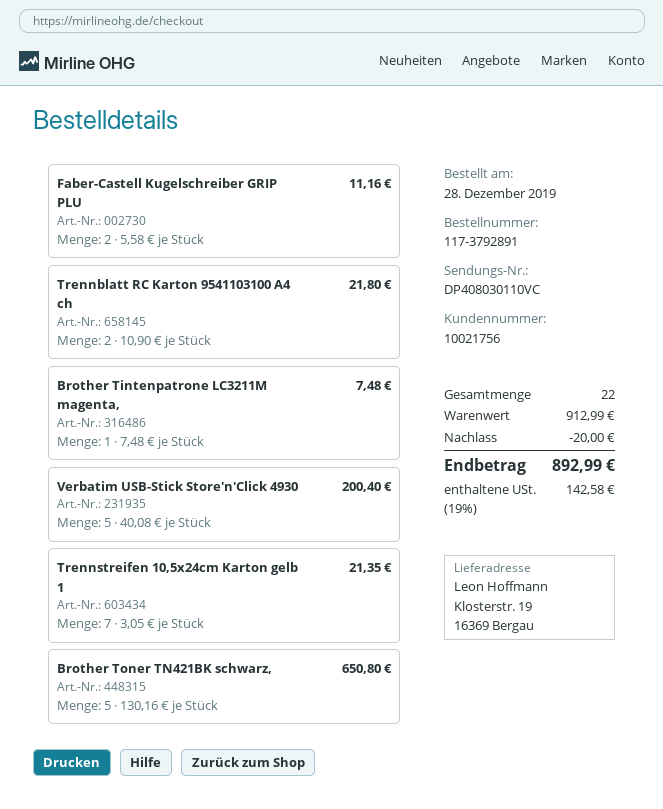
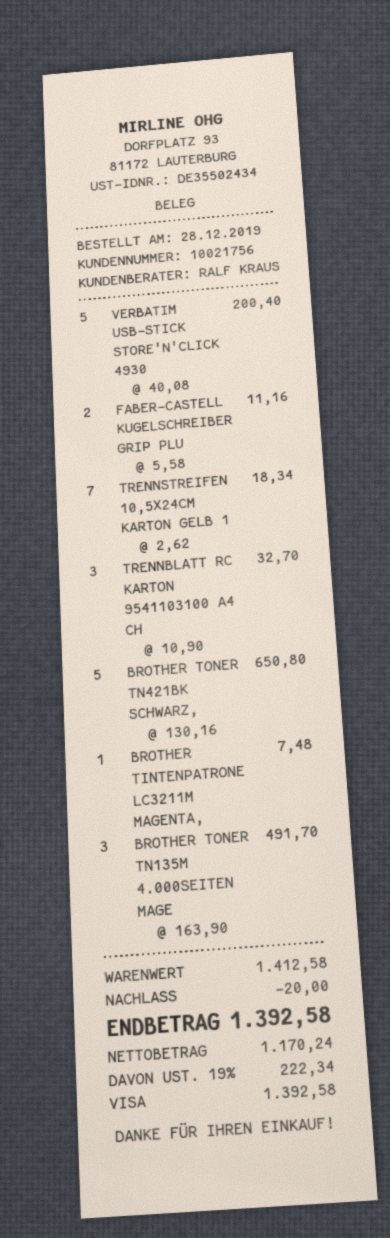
Trennblatt RC Karton 9541103100 A4 ch: 2 x 10.90 = 21.80 -> 3 x 10.90 = 32.70
Trennstreifen 10,5x24cm Karton gelb 1: 7 x 3.05 = 21.35 -> 7 x 2.62 = 18.34
BROTHER TONER TN135M 4.000SEITEN MAGE: none -> 3 x 163.90 = 491.70
subtotal: 912.99 -> 1412.58
tax: 19% = 142.58 -> 19% = 222.34
total: 892.99 -> 1392.58

